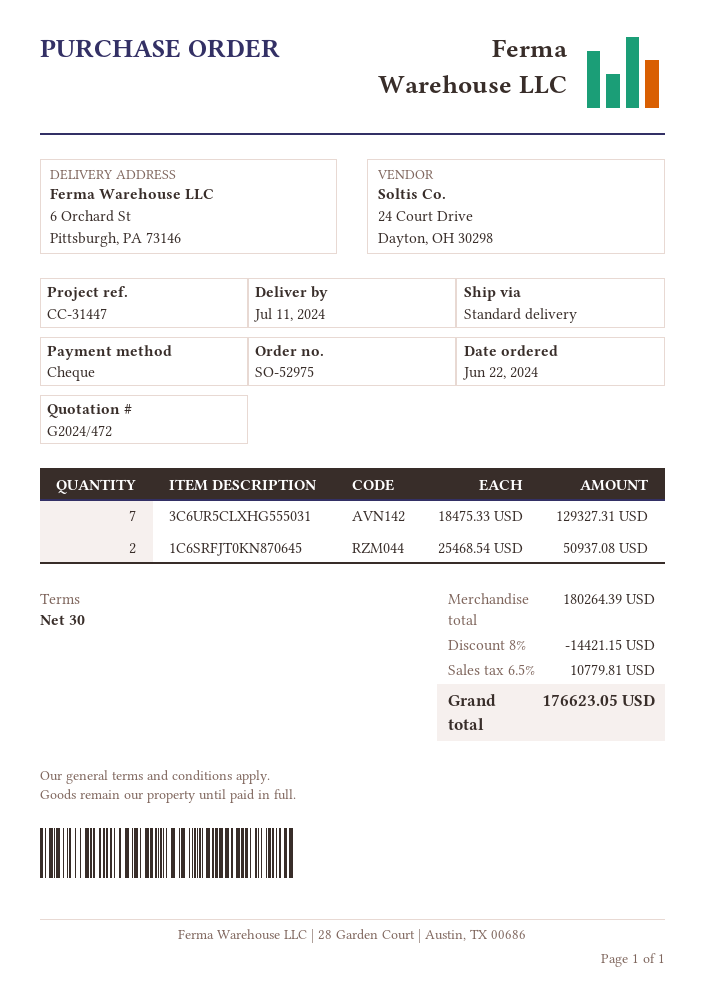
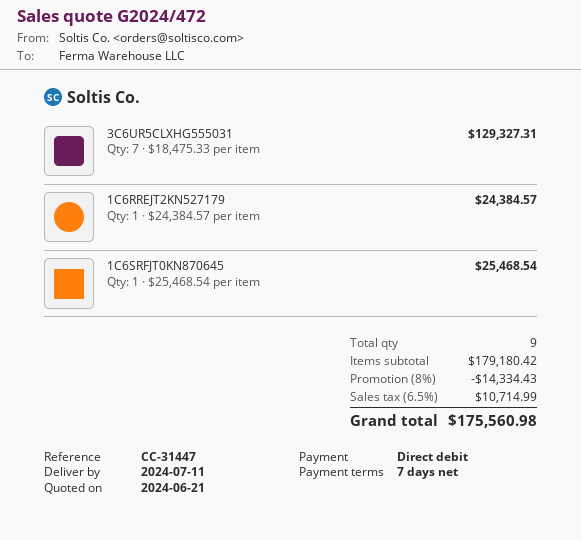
payment terms: 30 days -> 7 days
payment method: cheque -> direct debit
1C6SRFJT0KN870645: 2 x 25468.54 = 50937.08 -> 1 x 25468.54 = 25468.54
1C6RREJT2KN527179: none -> 1 x 24384.57 = 24384.57
subtotal: 180264.39 -> 179180.42
discount: 8% = 14421.15 -> 8% = 14334.43
tax: 6.5% = 10779.81 -> 6.5% = 10714.99
total: 176623.05 -> 175560.98

